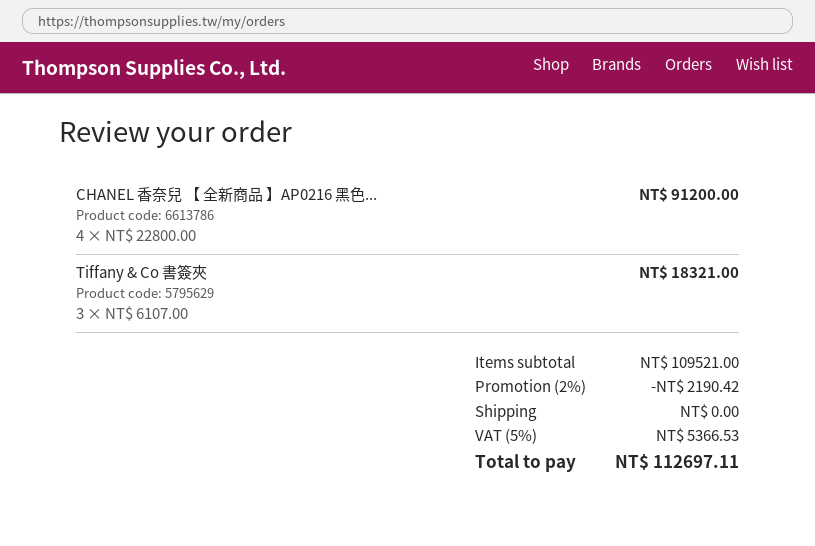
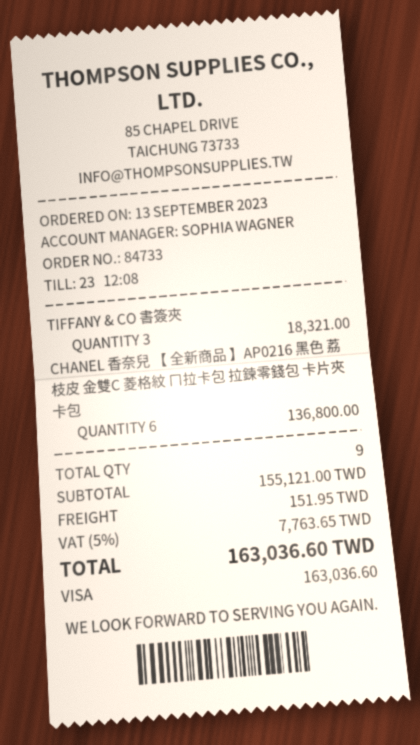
CHANEL 香奈兒 【 全新商品 】AP0216 黑色...: 4 for 91200.00 -> 6 for 136800.00
subtotal: 109521.00 -> 155121.00
discount: 2% = 2190.42 -> none
shipping: 0.00 -> 151.95
tax: 5% = 5366.53 -> 5% = 7763.65
total: 112697.11 -> 163036.60

